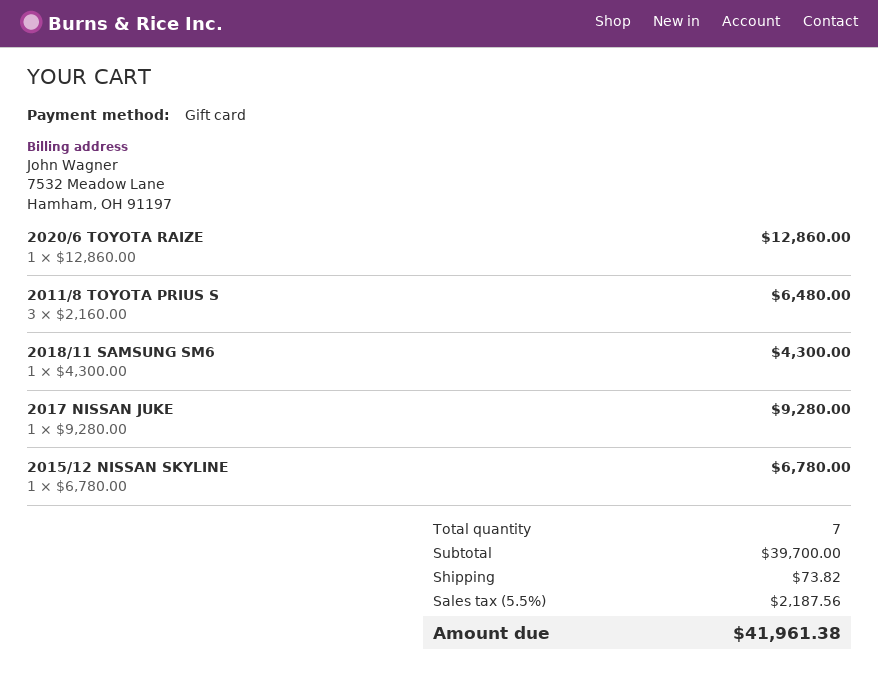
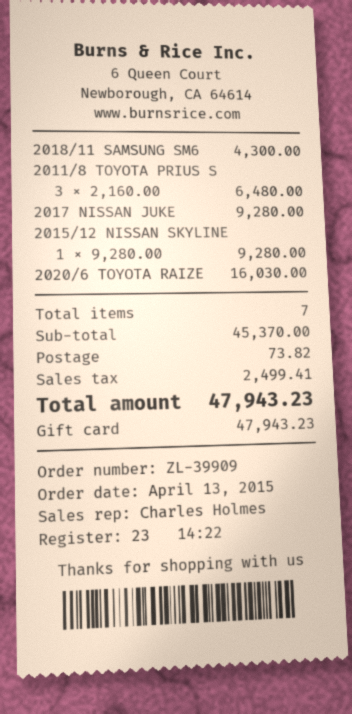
2020/6 TOYOTA RAIZE: 1 x 12860.00 = 12860.00 -> 1 x 16030.00 = 16030.00
2015/12 NISSAN SKYLINE: 1 x 6780.00 = 6780.00 -> 1 x 9280.00 = 9280.00
subtotal: 39700.00 -> 45370.00
tax: 2187.56 -> 2499.41
total: 41961.38 -> 47943.23

